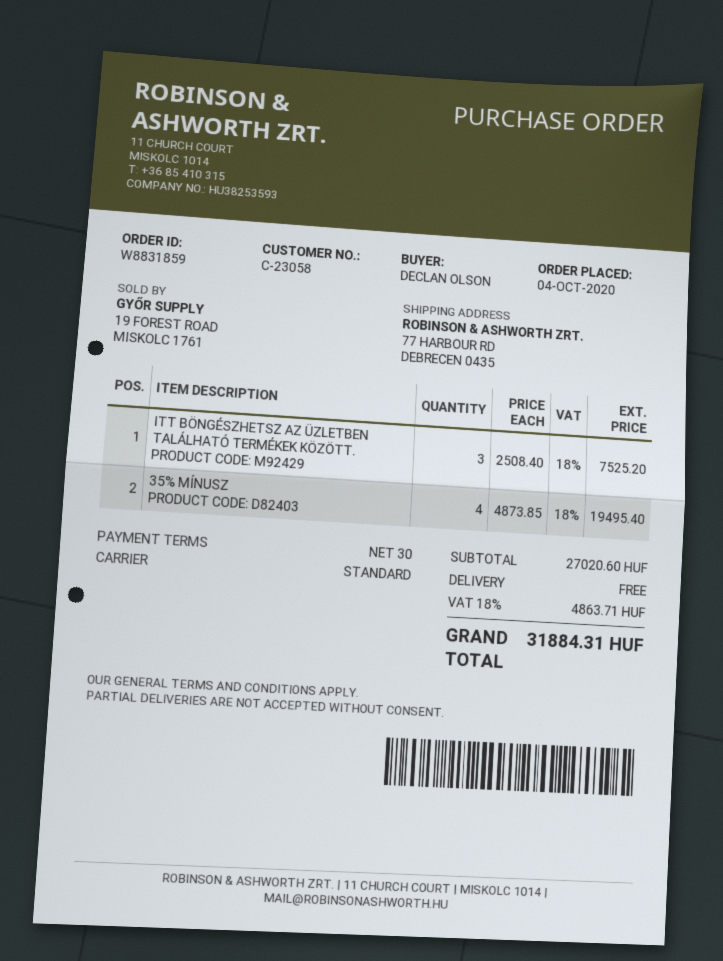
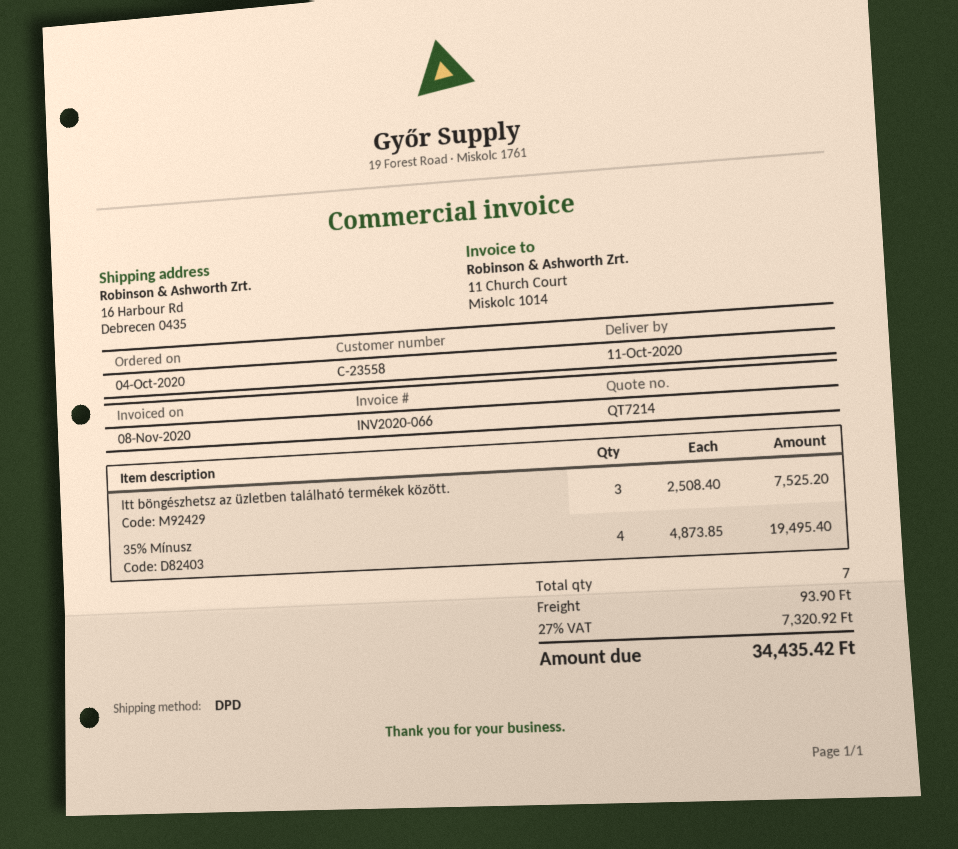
customer number: C-23058 -> C-23558
shipping method: standard -> DPD
ship to: 77 HARBOUR RD, DEBRECEN 0435 -> 16 Harbour Rd, Debrecen 0435
shipping: 0.00 -> 93.90
tax: 18% = 4863.71 -> 27% = 7320.92
total: 31884.31 -> 34435.42

